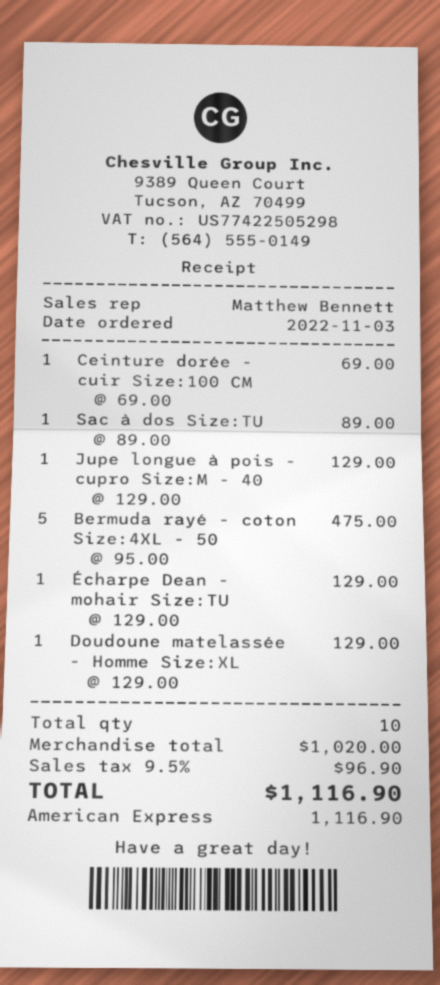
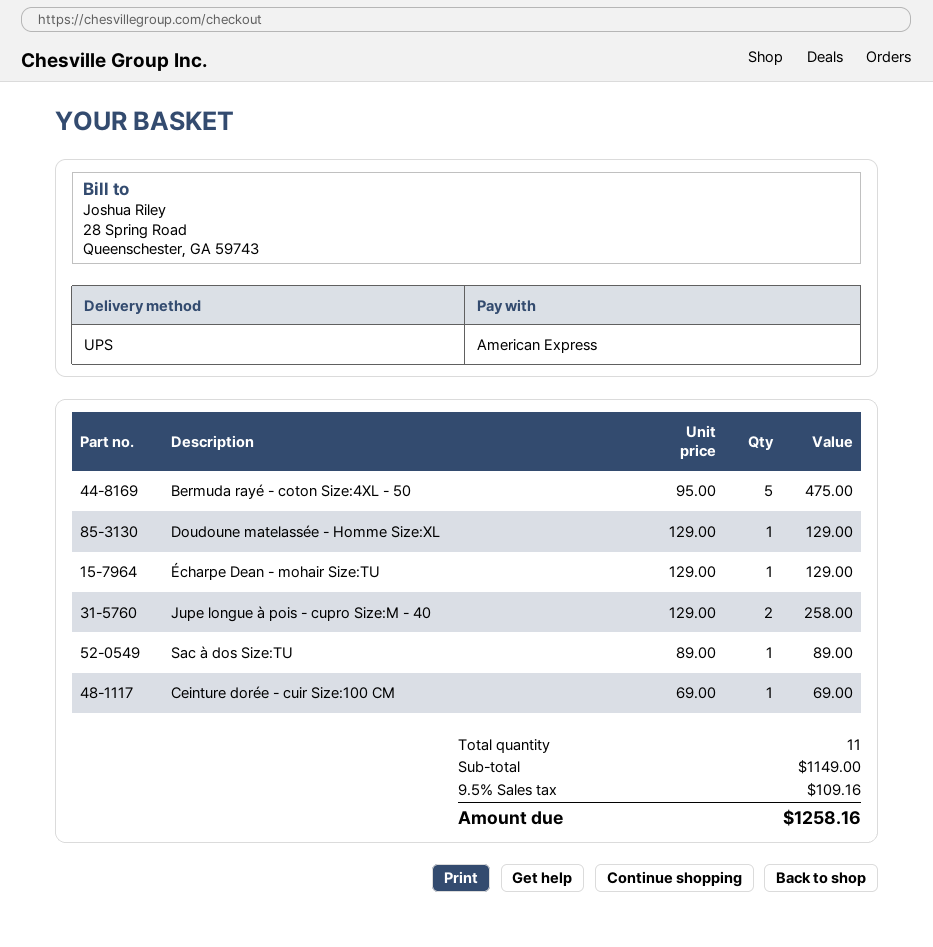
Jupe longue à pois - cupro Size:M - 40: 1 x 129.00 = 129.00 -> 2 x 129.00 = 258.00
total quantity: 10 -> 11
subtotal: 1020.00 -> 1149.00
tax: 9.5% = 96.90 -> 9.5% = 109.16
total: 1116.90 -> 1258.16

